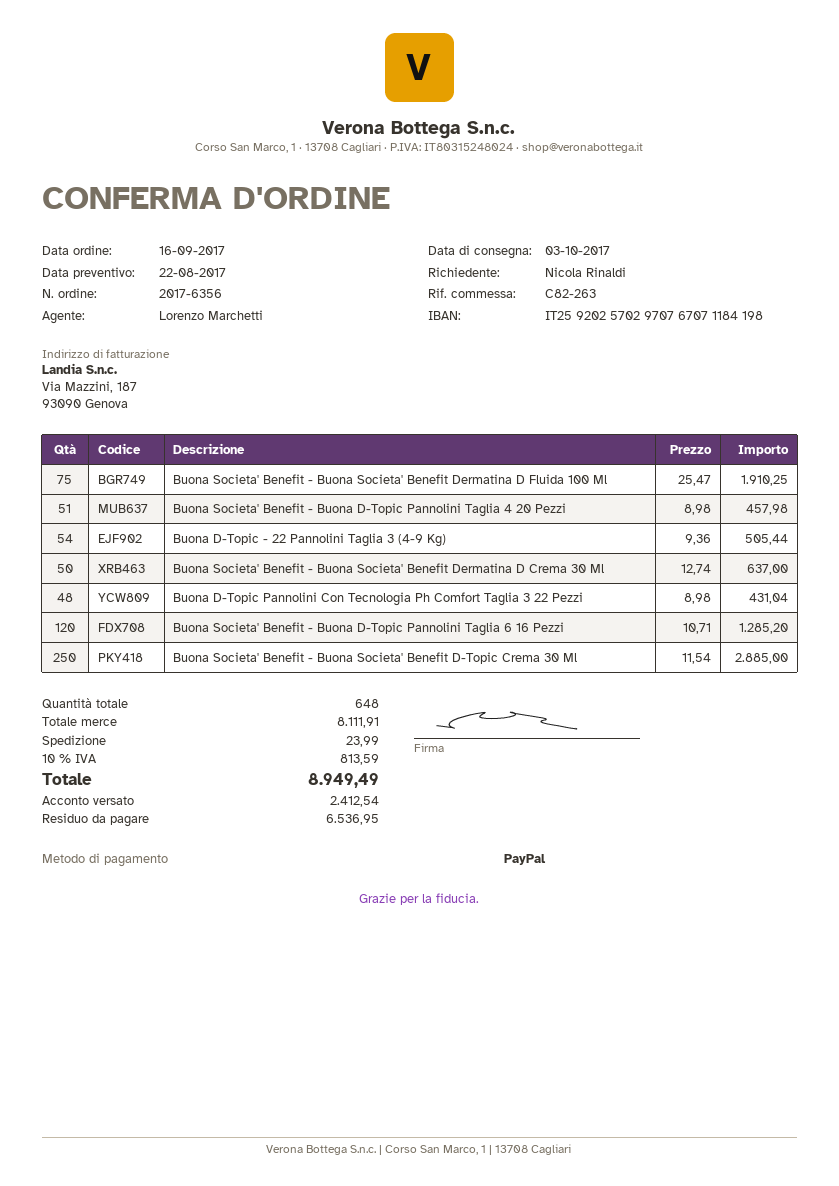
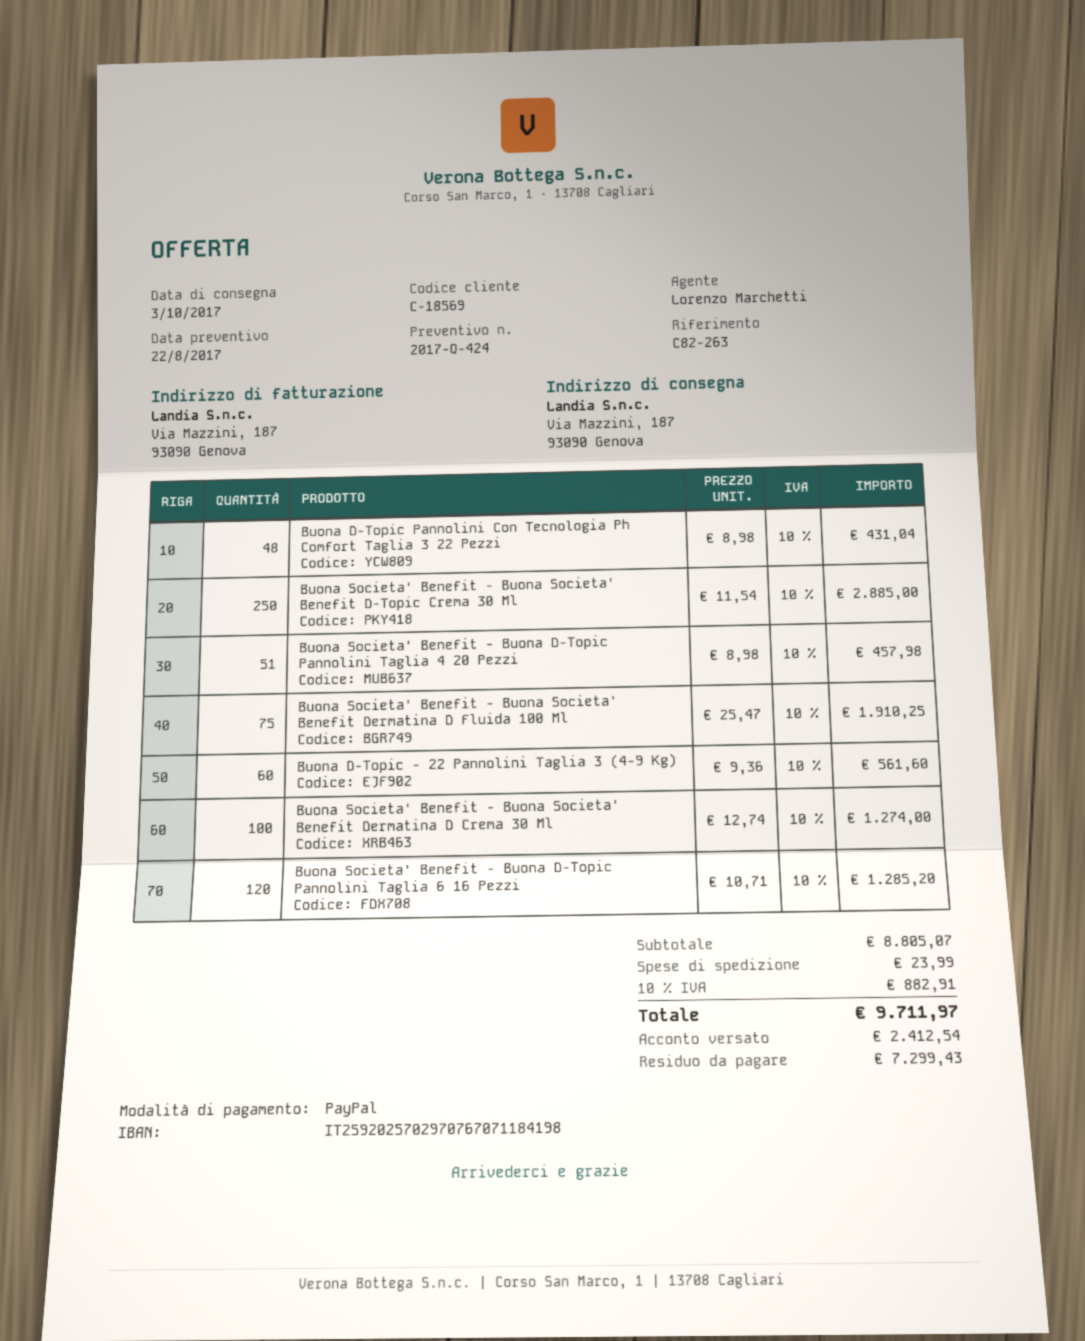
Buona D-Topic - 22 Pannolini Taglia 3 (4-9 Kg): 54 x 9.36 = 505.44 -> 60 x 9.36 = 561.60
Buona Societa' Benefit - Buona Societa' Benefit Dermatina D Crema 30 Ml: 50 x 12.74 = 637.00 -> 100 x 12.74 = 1274.00
subtotal: 8111.91 -> 8805.07
tax: 10% = 813.59 -> 10% = 882.91
total: 8949.49 -> 9711.97
balance: 6536.95 -> 7299.43

